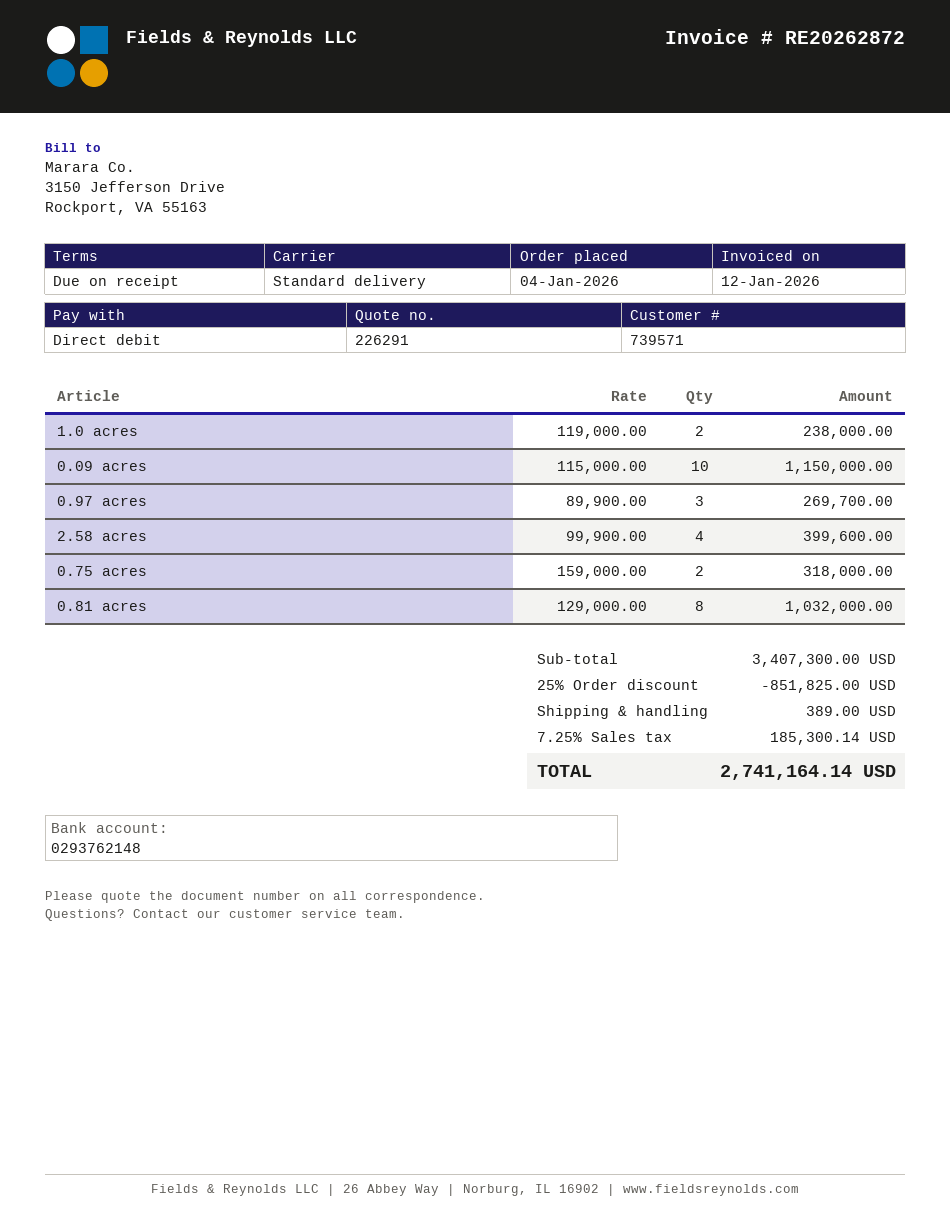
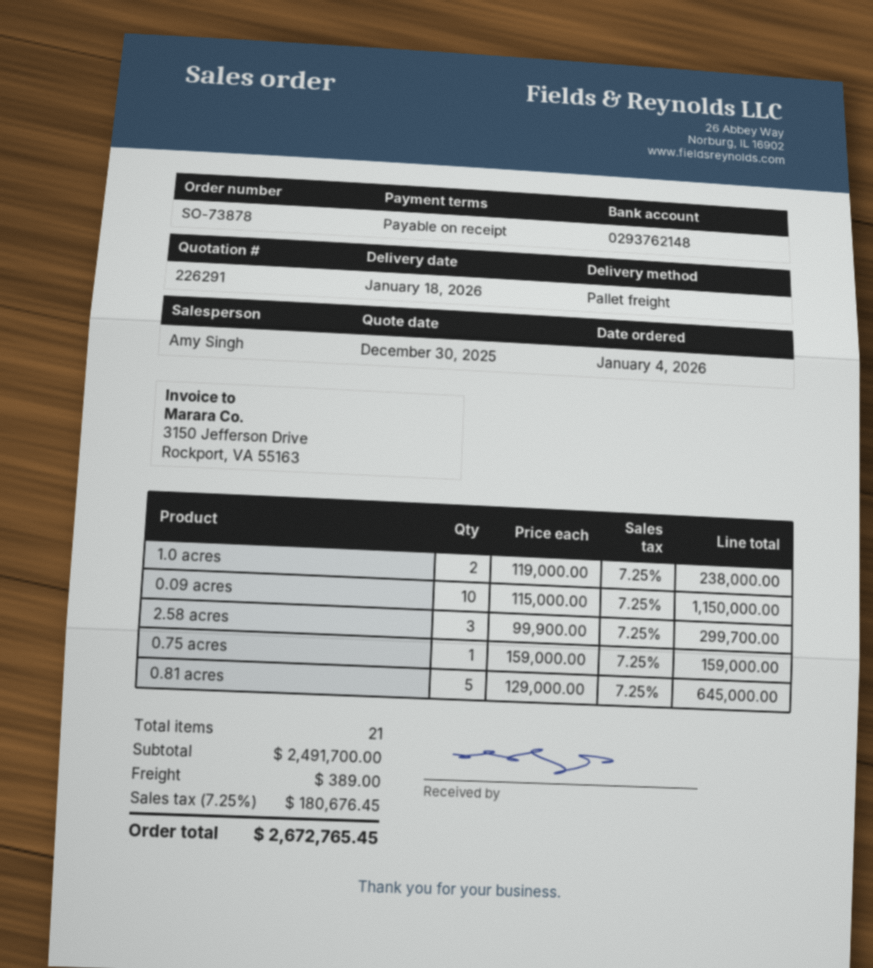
shipping method: standard -> pallet freight
0.97 acres: 3 x 89900.00 = 269700.00 -> none
2.58 acres: 4 x 99900.00 = 399600.00 -> 3 x 99900.00 = 299700.00
0.75 acres: 2 x 159000.00 = 318000.00 -> 1 x 159000.00 = 159000.00
0.81 acres: 8 x 129000.00 = 1032000.00 -> 5 x 129000.00 = 645000.00
subtotal: 3407300.00 -> 2491700.00
discount: 25% = 851825.00 -> none
tax: 7.25% = 185300.14 -> 7.25% = 180676.45
total: 2741164.14 -> 2672765.45

